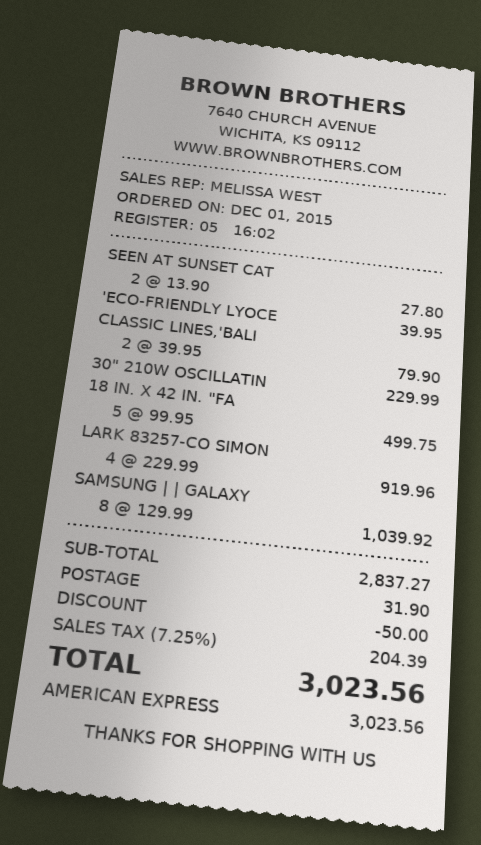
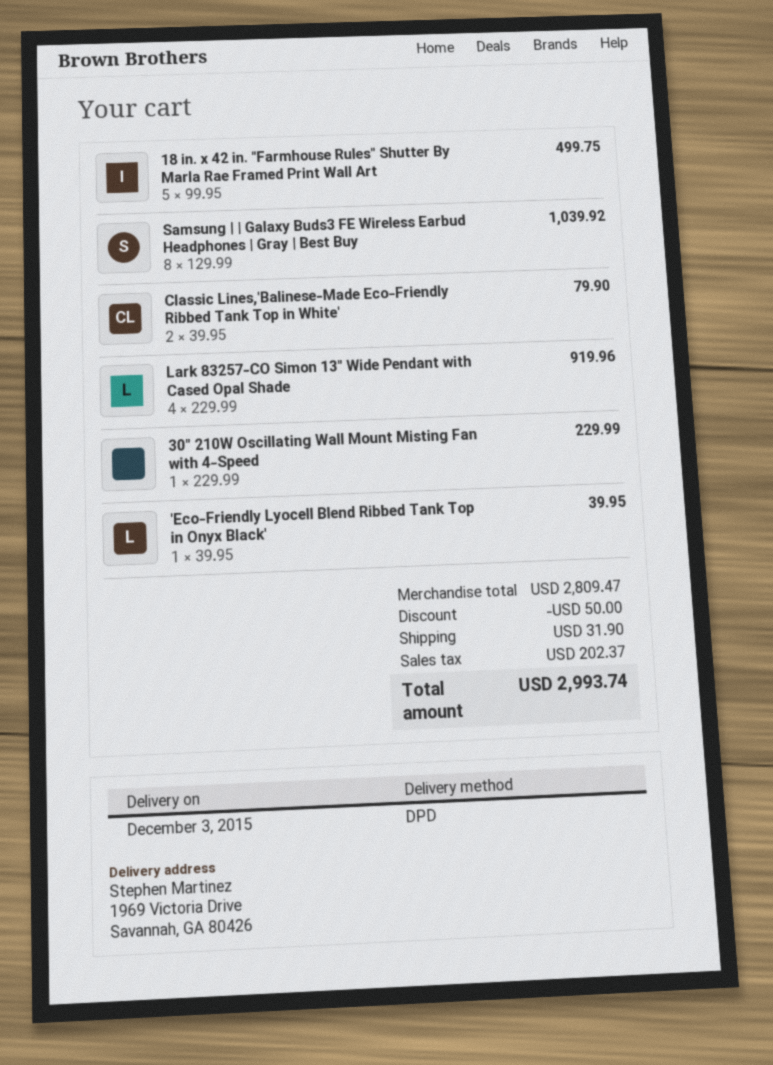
SEEN AT SUNSET CAT: 2 x 13.90 = 27.80 -> none
subtotal: 2837.27 -> 2809.47
tax: 204.39 -> 202.37
total: 3023.56 -> 2993.74

